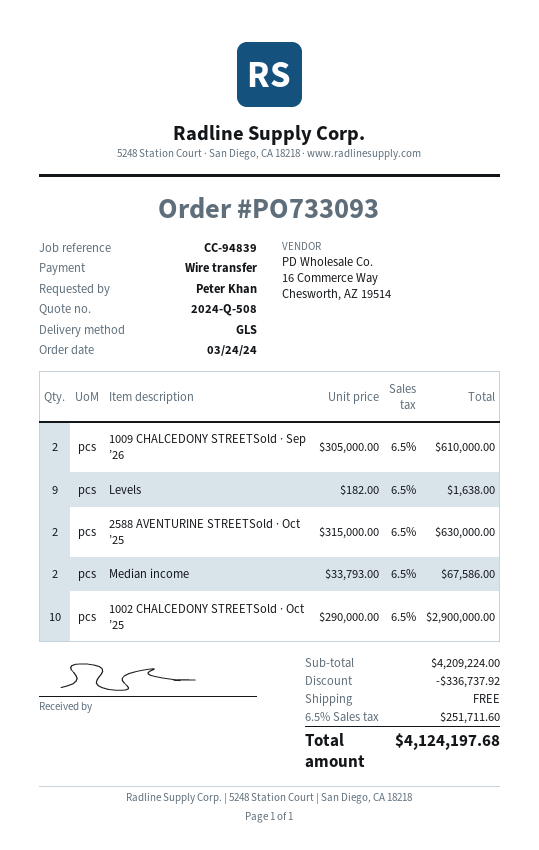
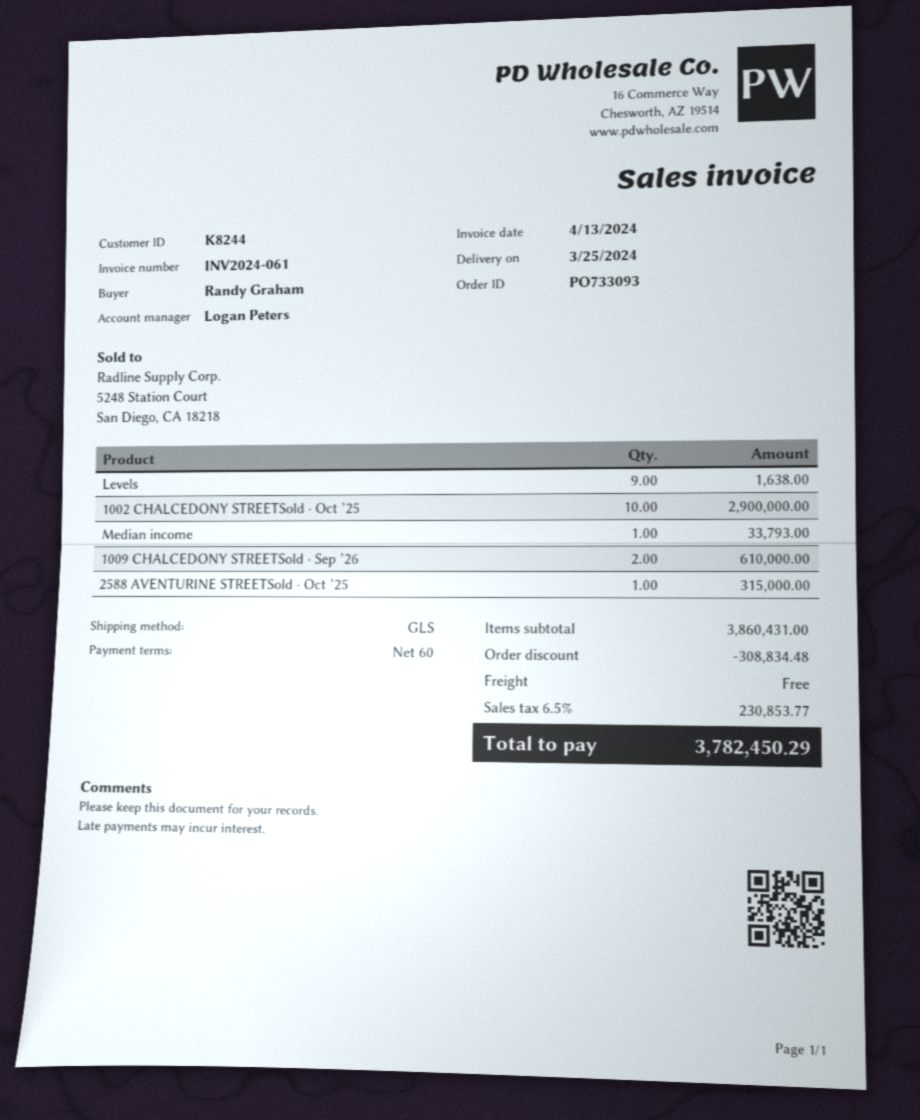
ordered by: Peter Khan -> Randy Graham
2588 AVENTURINE STREETSold · Oct ’25: 2 for 630000.00 -> 1 for 315000.00
Median income: 2 for 67586.00 -> 1 for 33793.00
subtotal: 4209224.00 -> 3860431.00
discount: 336737.92 -> 308834.48
tax: 6.5% = 251711.60 -> 6.5% = 230853.77
total: 4124197.68 -> 3782450.29

